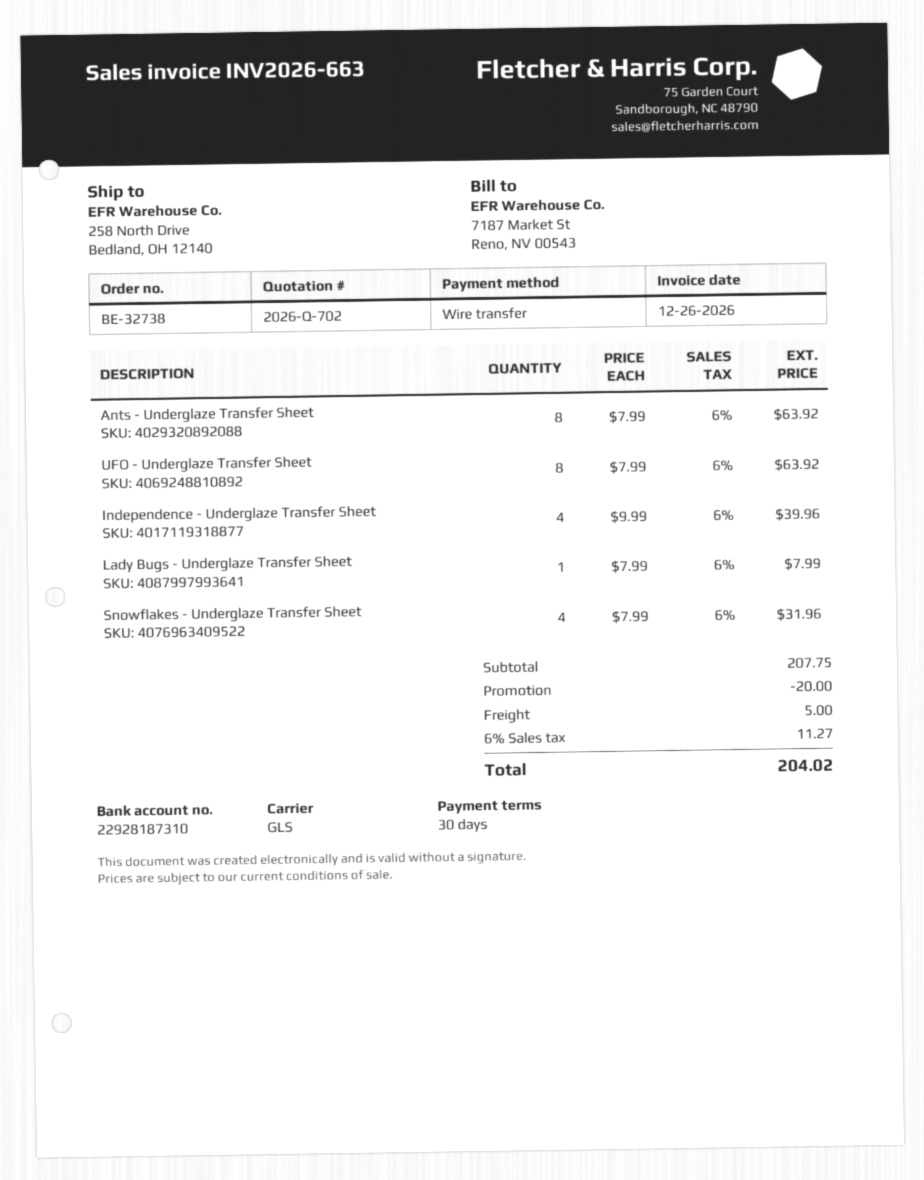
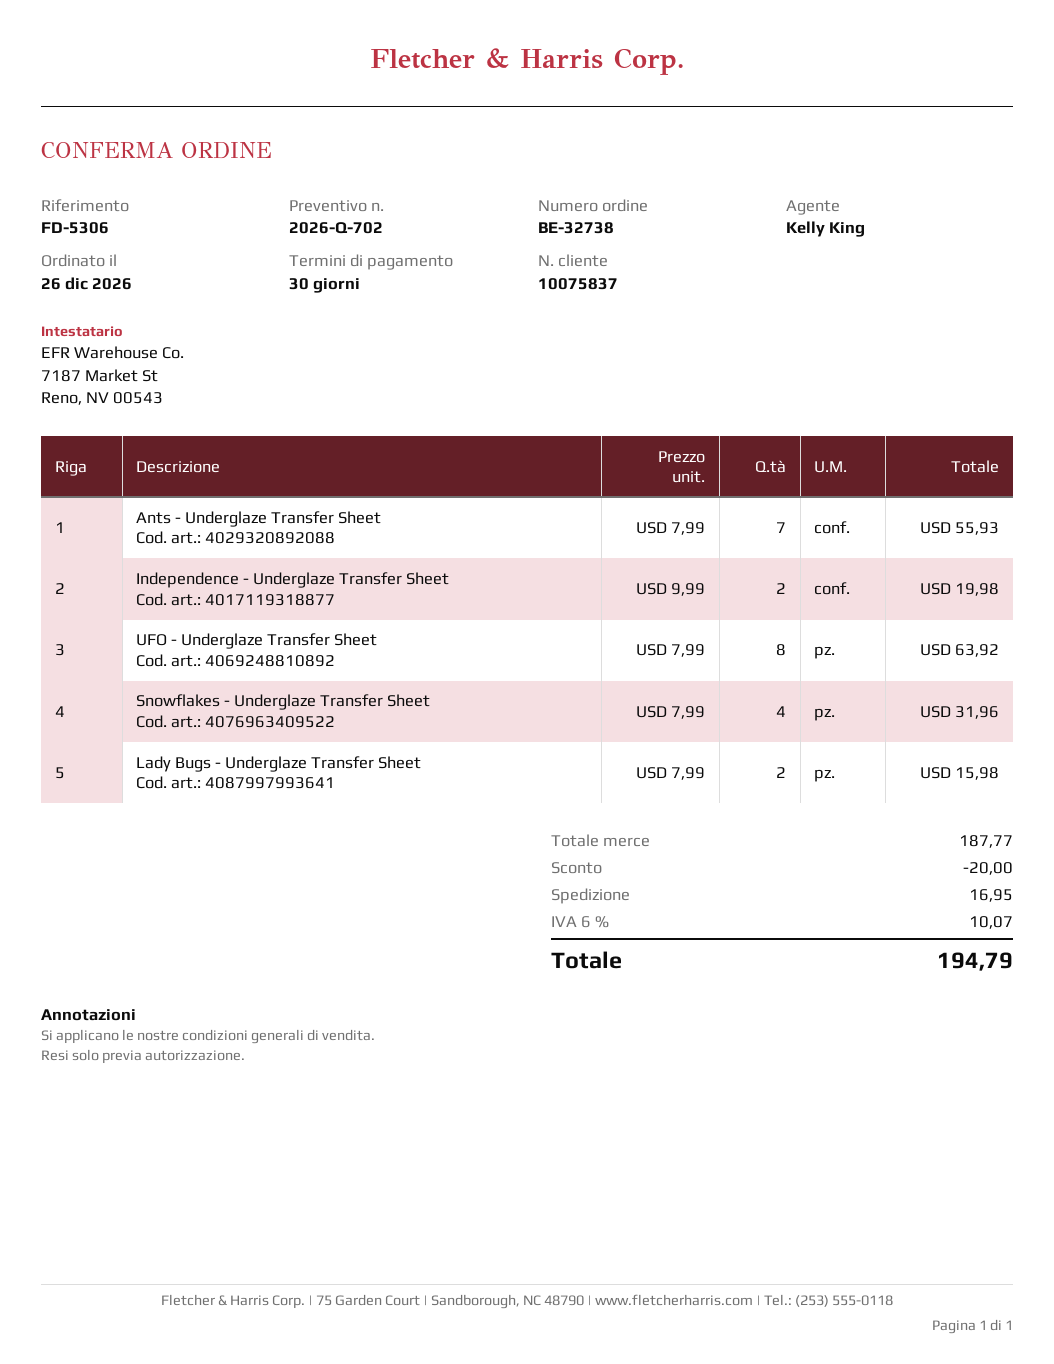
Ants - Underglaze Transfer Sheet: 8 x 7.99 = 63.92 -> 7 x 7.99 = 55.93
Independence - Underglaze Transfer Sheet: 4 x 9.99 = 39.96 -> 2 x 9.99 = 19.98
Lady Bugs - Underglaze Transfer Sheet: 1 x 7.99 = 7.99 -> 2 x 7.99 = 15.98
subtotal: 207.75 -> 187.77
shipping: 5.00 -> 16.95
tax: 6% = 11.27 -> 6% = 10.07
total: 204.02 -> 194.79

